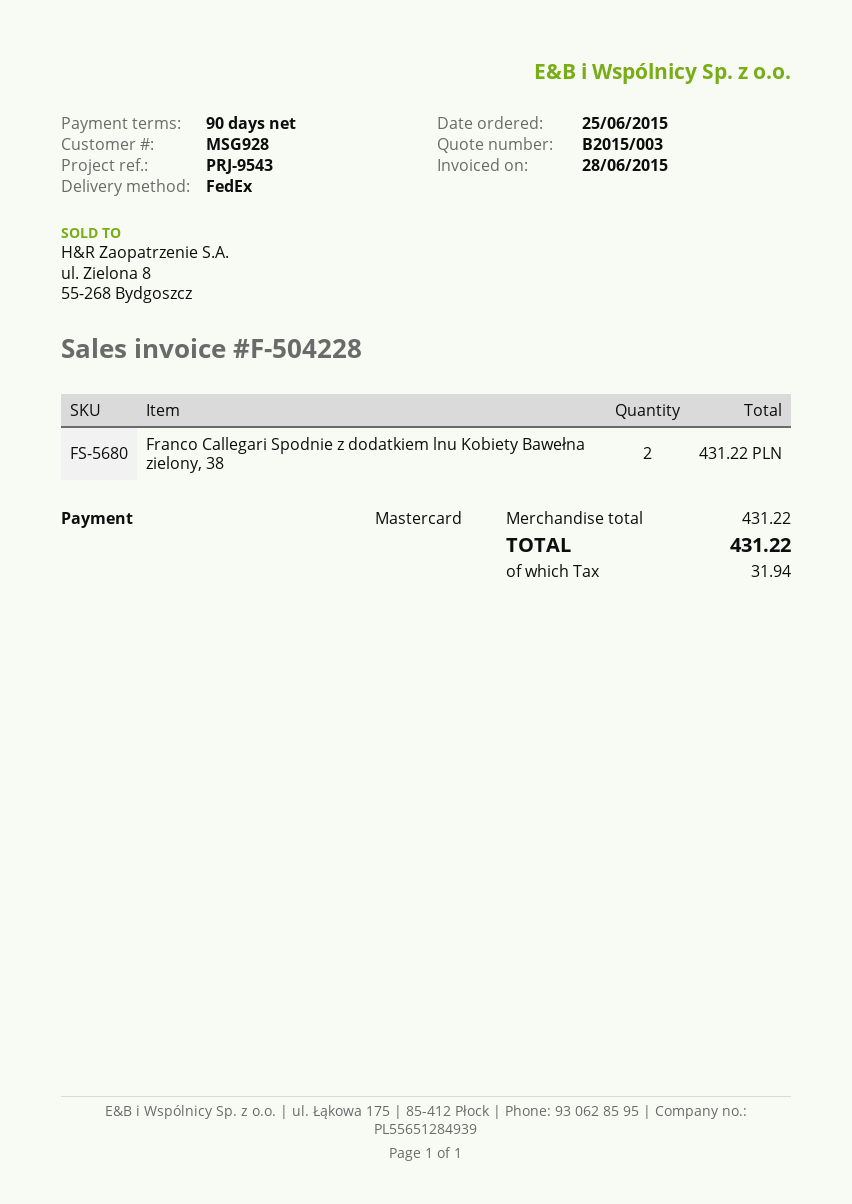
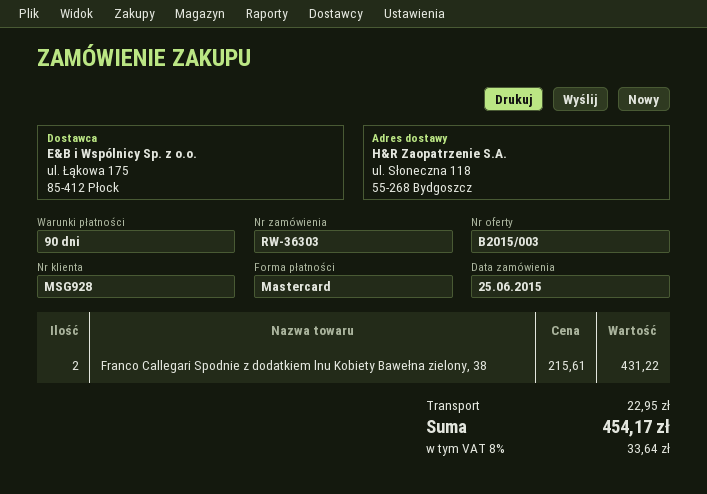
shipping: none -> 22.95
tax: 31.94 -> 33.64
total: 431.22 -> 454.17

